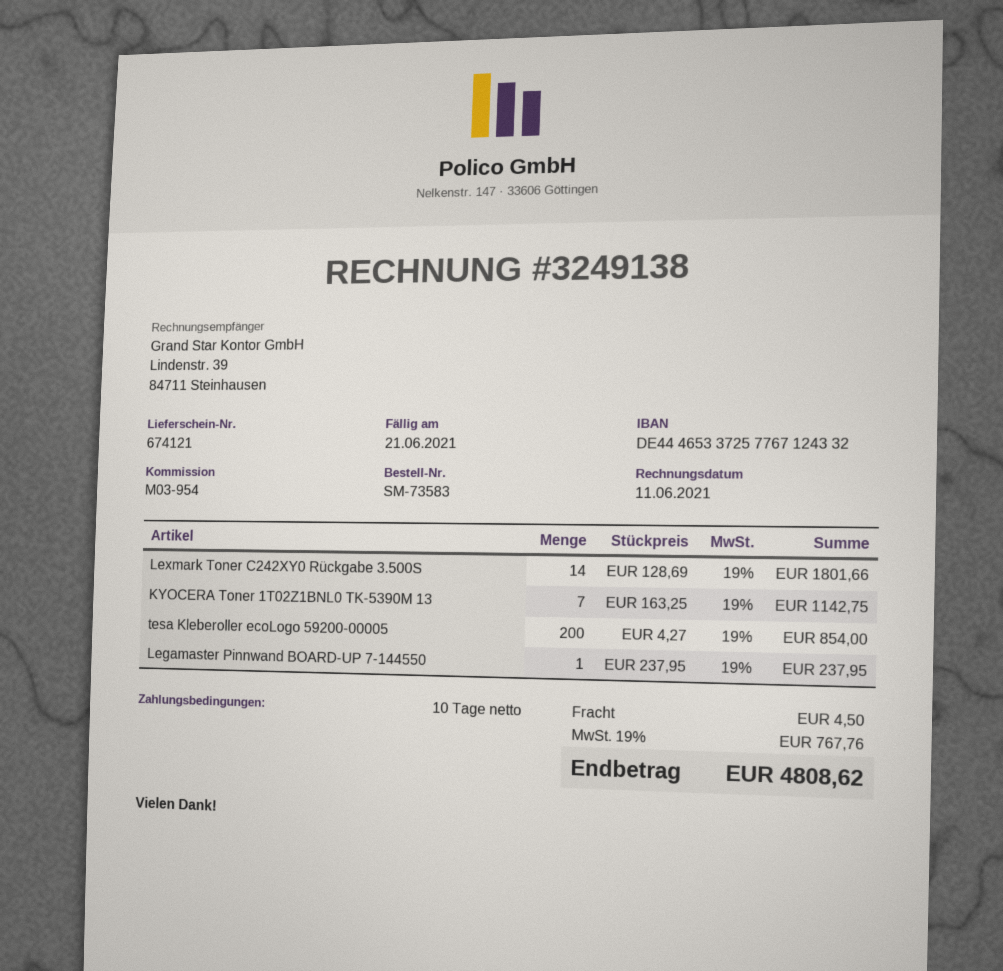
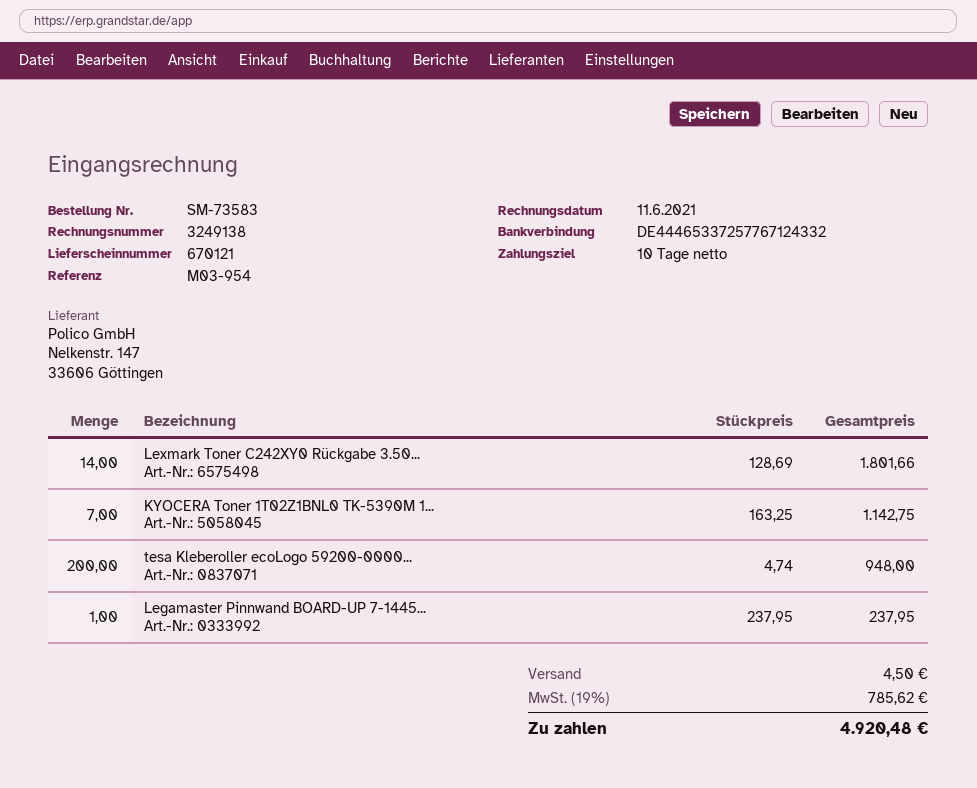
delivery note number: 674121 -> 670121
tesa Kleberoller ecoLogo 59200-00005: 200 x 4.27 = 854.00 -> 200 x 4.74 = 948.00
tax: 19% = 767.76 -> 19% = 785.62
total: 4808.62 -> 4920.48

